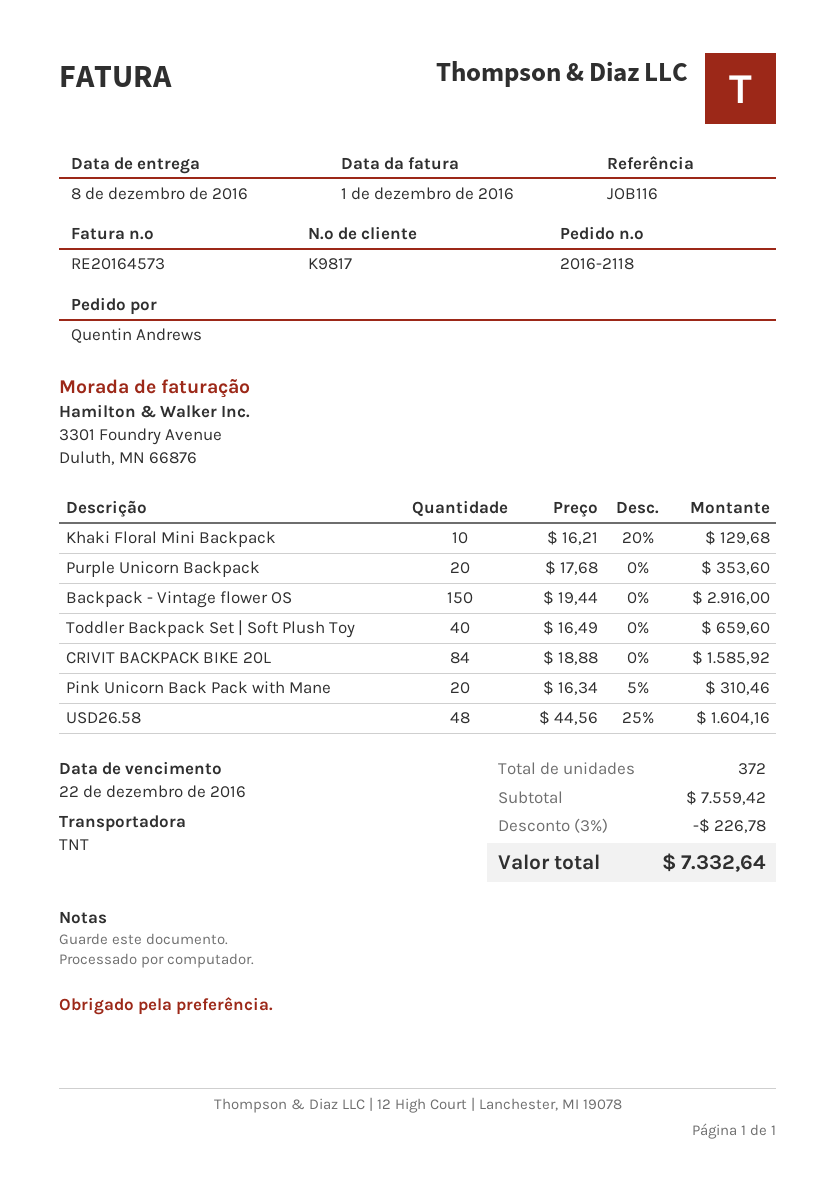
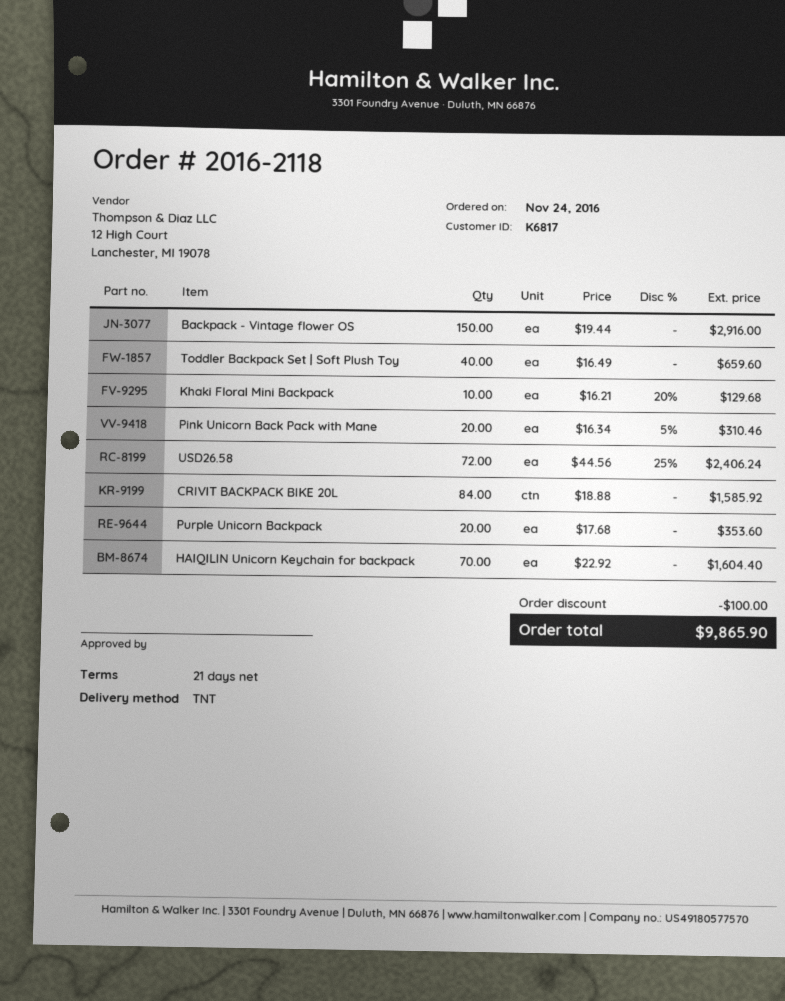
customer number: K9817 -> K6817
USD26.58: 48 x 44.56 - 25% = 1604.16 -> 72 x 44.56 - 25% = 2406.24
HAIQILIN Unicorn Keychain for backpack: none -> 70 x 22.92 = 1604.40
discount: 226.78 -> 100.00
total: 7332.64 -> 9865.90

